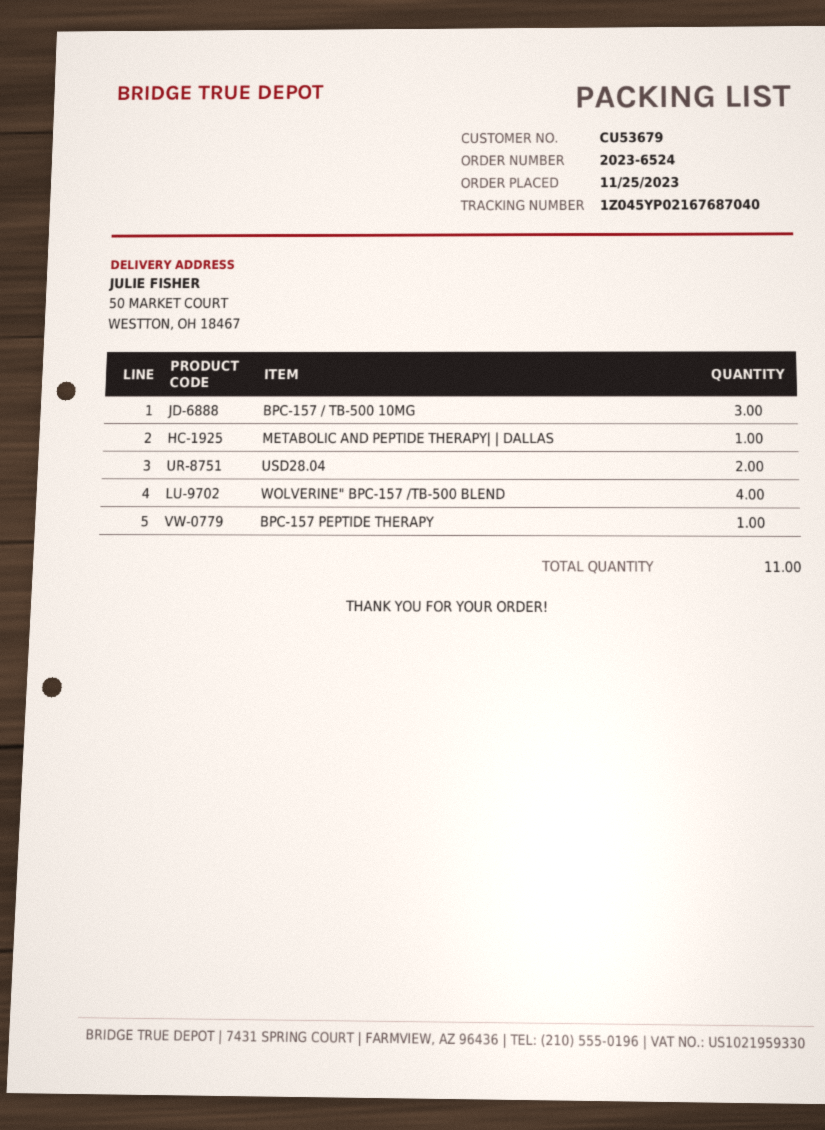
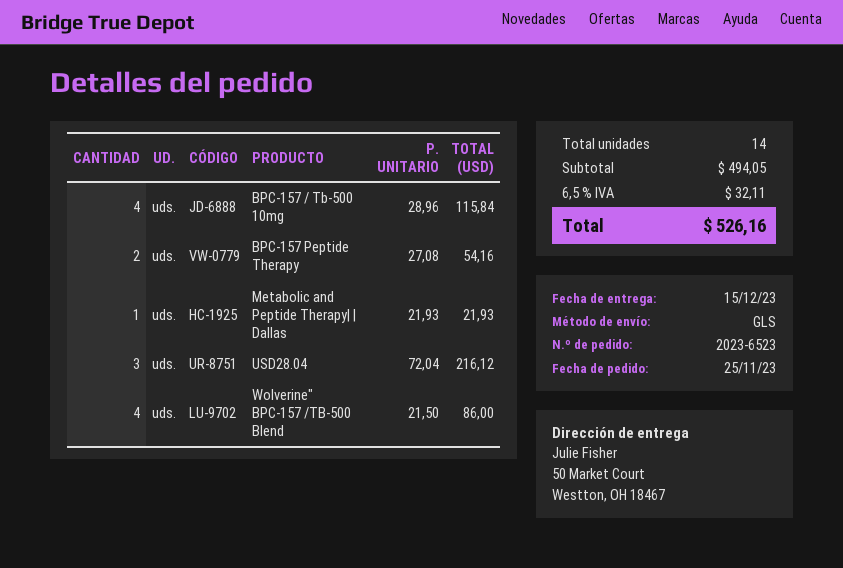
order number: 2023-6524 -> 2023-6523
BPC-157 / TB-500 10MG: 3 -> 4
USD28.04: 2 -> 3
BPC-157 PEPTIDE THERAPY: 1 -> 2
total quantity: 11 -> 14

